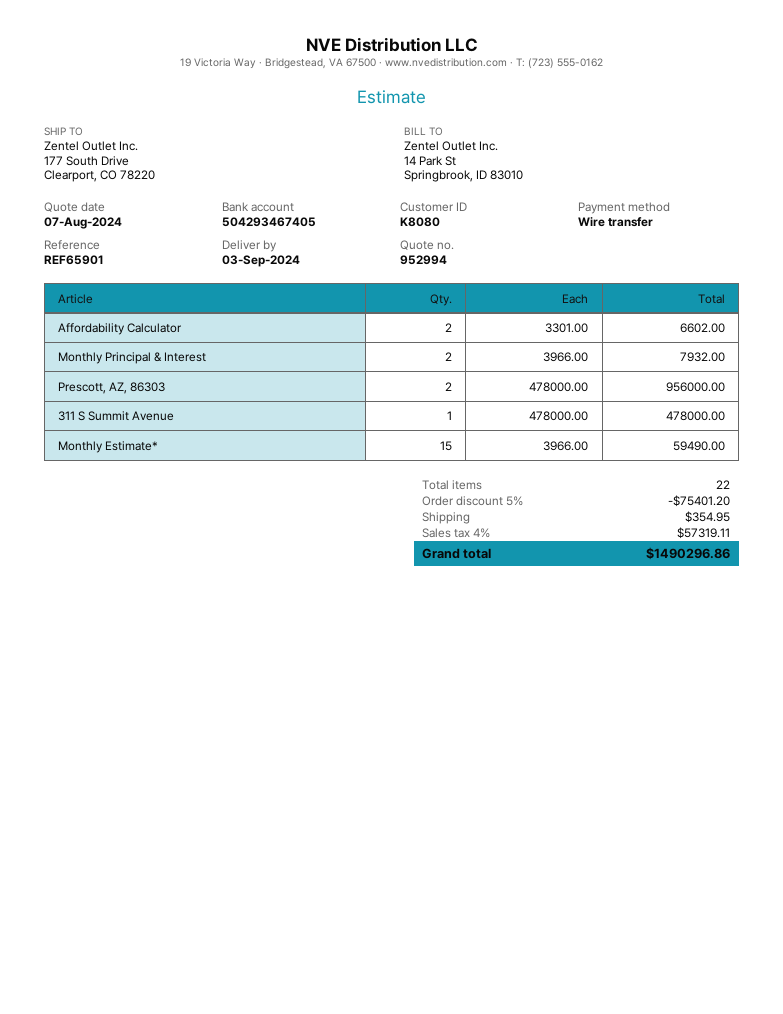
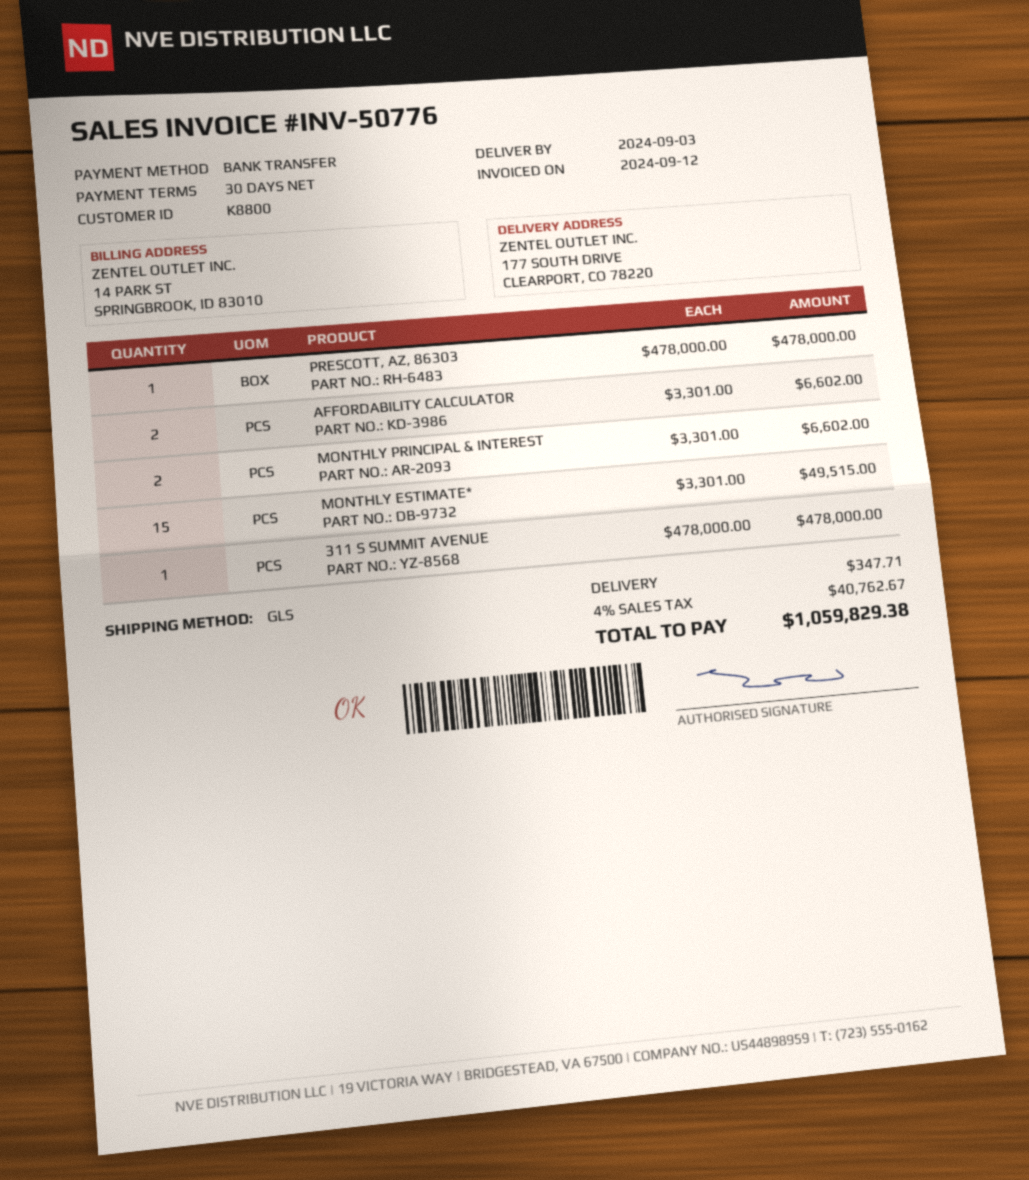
customer number: K8080 -> K8800
Monthly Principal & Interest: 2 x 3966.00 = 7932.00 -> 2 x 3301.00 = 6602.00
Prescott, AZ, 86303: 2 x 478000.00 = 956000.00 -> 1 x 478000.00 = 478000.00
Monthly Estimate*: 15 x 3966.00 = 59490.00 -> 15 x 3301.00 = 49515.00
discount: 5% = 75401.20 -> none
shipping: 354.95 -> 347.71
tax: 4% = 57319.11 -> 4% = 40762.67
total: 1490296.86 -> 1059829.38

